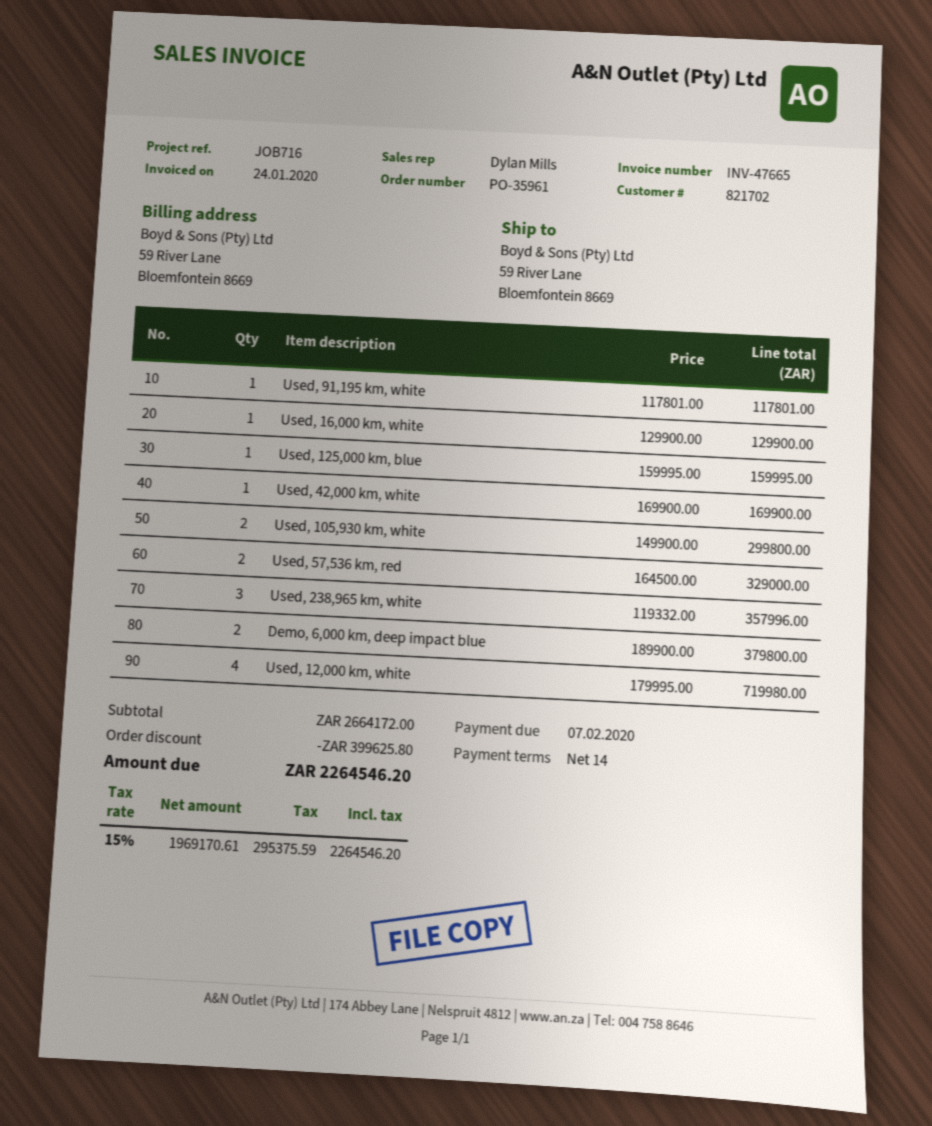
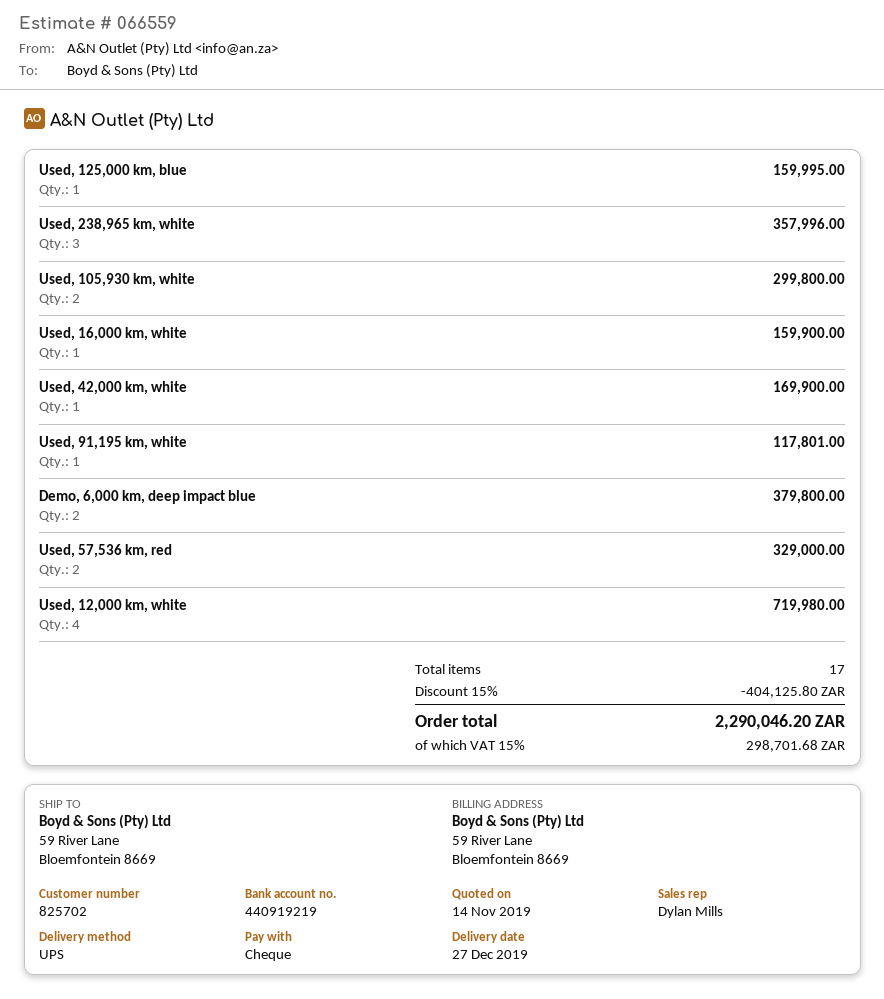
customer number: 821702 -> 825702
Used, 16,000 km, white: 1 for 129900.00 -> 1 for 159900.00
discount: 399625.80 -> 404125.80
tax: 15% = 295375.59 -> 15% = 298701.68
total: 2264546.20 -> 2290046.20

